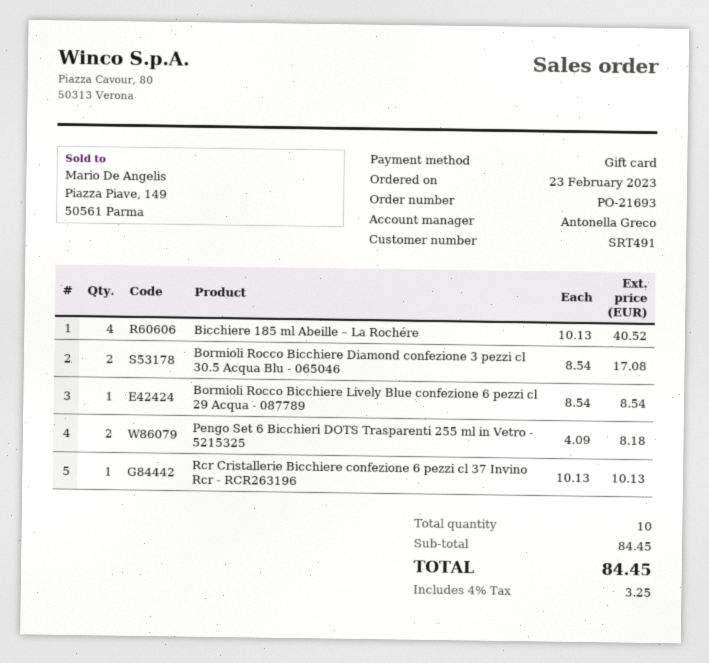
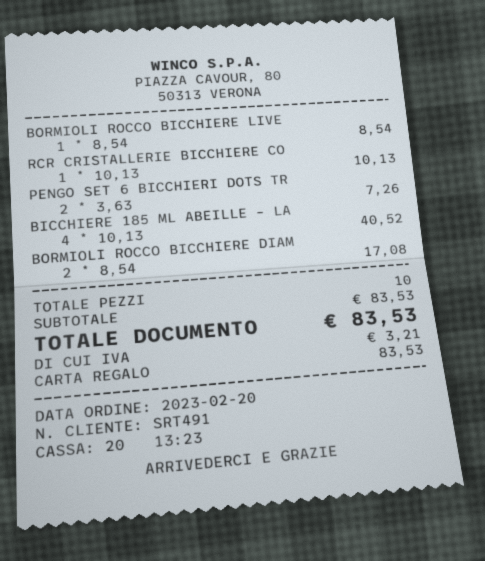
order date: 2023-02-23 -> 2023-02-20
Pengo Set 6 Bicchieri DOTS Trasparenti 255 ml in Vetro - 5215325: 2 x 4.09 = 8.18 -> 2 x 3.63 = 7.26
subtotal: 84.45 -> 83.53
tax: 3.25 -> 3.21
total: 84.45 -> 83.53

